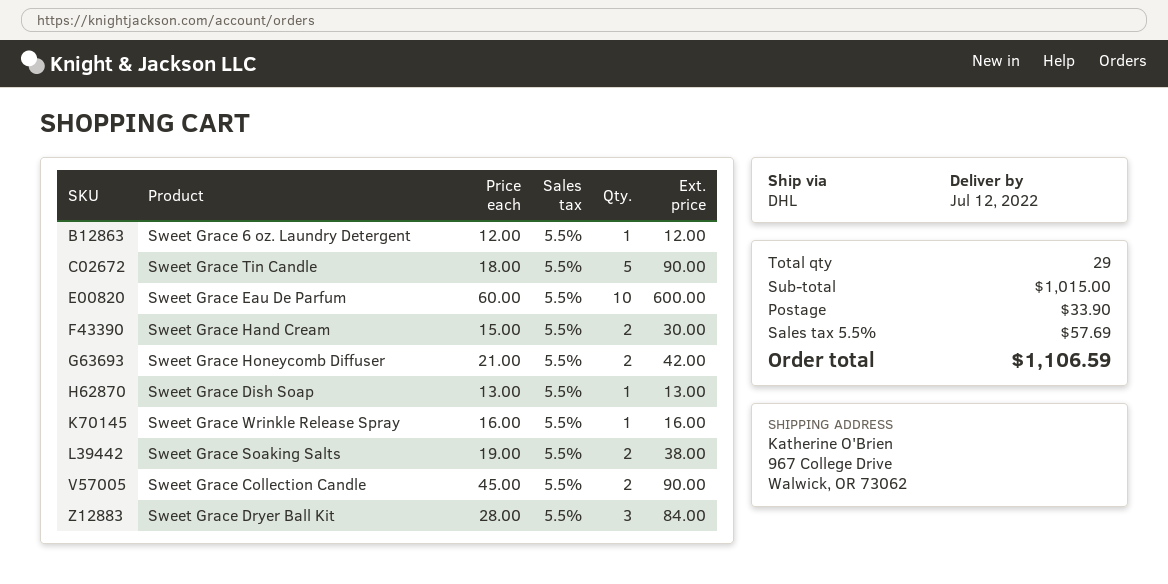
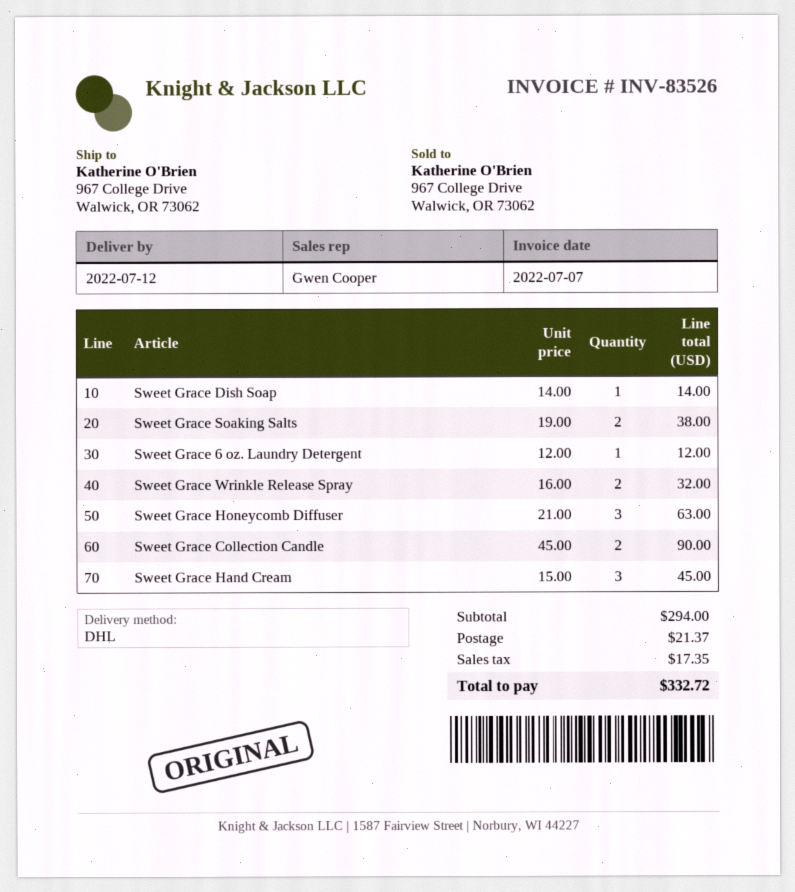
Sweet Grace Tin Candle: 5 x 18.00 = 90.00 -> none
Sweet Grace Eau De Parfum: 10 x 60.00 = 600.00 -> none
Sweet Grace Hand Cream: 2 x 15.00 = 30.00 -> 3 x 15.00 = 45.00
Sweet Grace Honeycomb Diffuser: 2 x 21.00 = 42.00 -> 3 x 21.00 = 63.00
Sweet Grace Dish Soap: 1 x 13.00 = 13.00 -> 1 x 14.00 = 14.00
Sweet Grace Wrinkle Release Spray: 1 x 16.00 = 16.00 -> 2 x 16.00 = 32.00
Sweet Grace Dryer Ball Kit: 3 x 28.00 = 84.00 -> none
subtotal: 1015.00 -> 294.00
shipping: 33.90 -> 21.37
tax: 57.69 -> 17.35
total: 1106.59 -> 332.72

